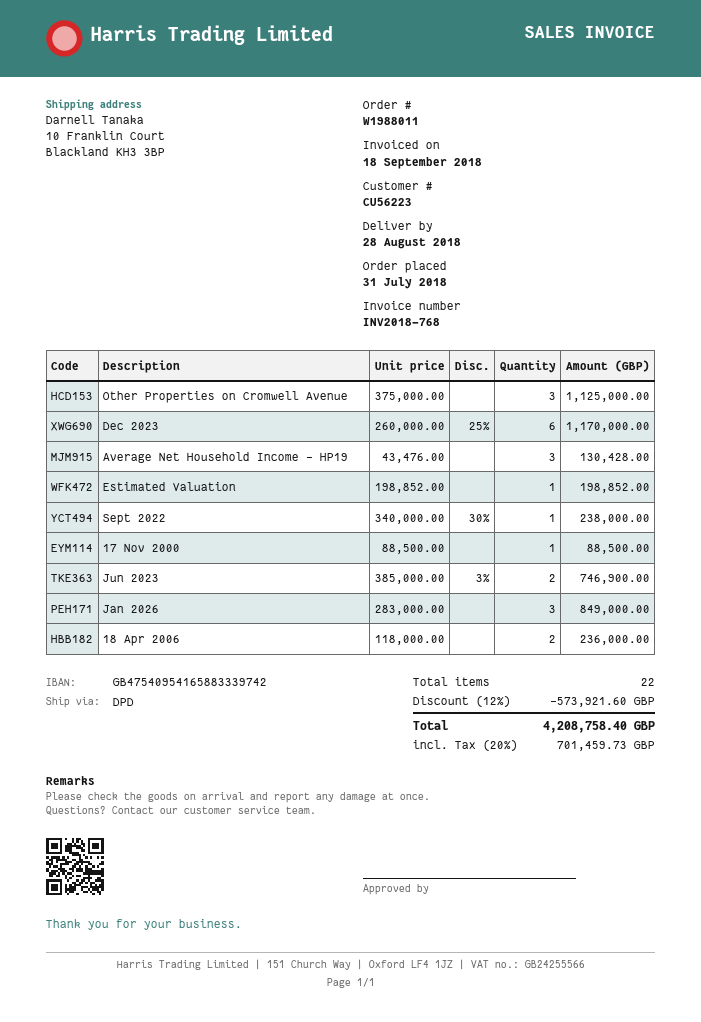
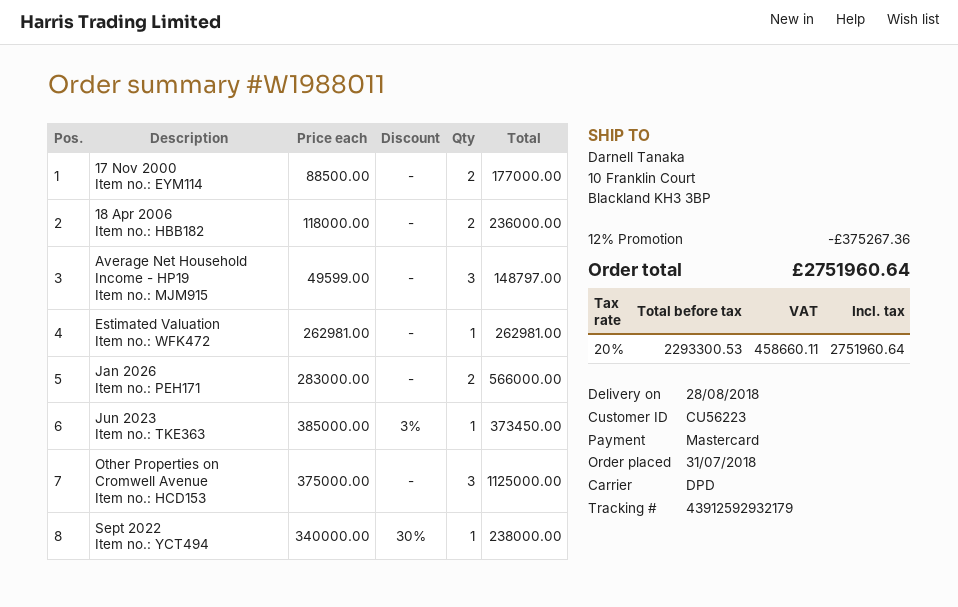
Dec 2023: 6 x 260000.00 - 25% = 1170000.00 -> none
Average Net Household Income - HP19: 3 x 43476.00 = 130428.00 -> 3 x 49599.00 = 148797.00
Estimated Valuation: 1 x 198852.00 = 198852.00 -> 1 x 262981.00 = 262981.00
17 Nov 2000: 1 x 88500.00 = 88500.00 -> 2 x 88500.00 = 177000.00
Jun 2023: 2 x 385000.00 - 3% = 746900.00 -> 1 x 385000.00 - 3% = 373450.00
Jan 2026: 3 x 283000.00 = 849000.00 -> 2 x 283000.00 = 566000.00
discount: 12% = 573921.60 -> 12% = 375267.36
tax: 20% = 701459.73 -> 20% = 458660.11
total: 4208758.40 -> 2751960.64

